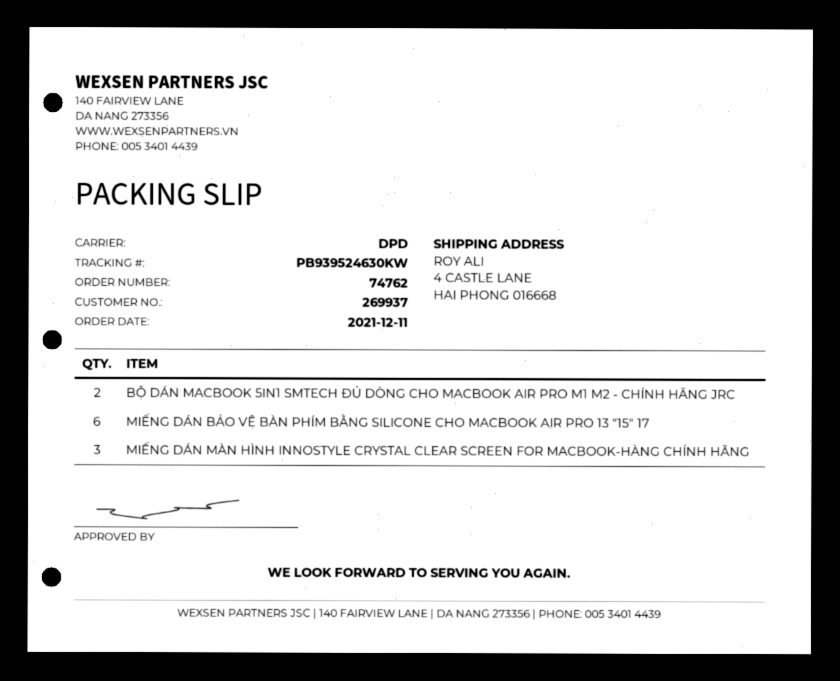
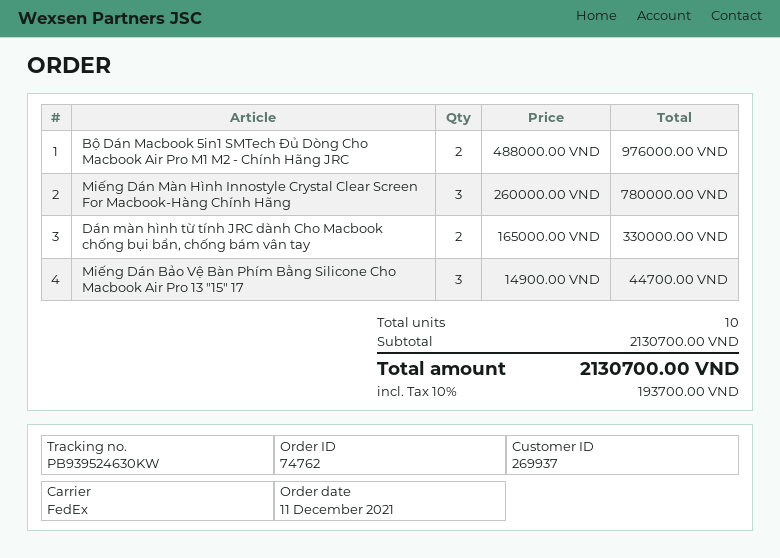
shipping method: DPD -> FedEx
MIẾNG DÁN BẢO VỆ BÀN PHÍM BẰNG SILICONE CHO MACBOOK AIR PRO 13 "15" 17: 6 -> 3
Dán màn hình từ tính JRC dành Cho Macbook chống bụi bẩn, chống bám vân tay: none -> 2

